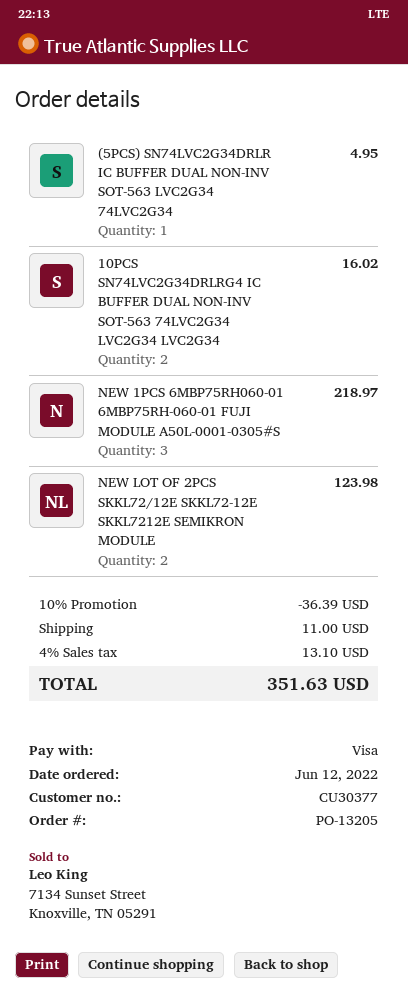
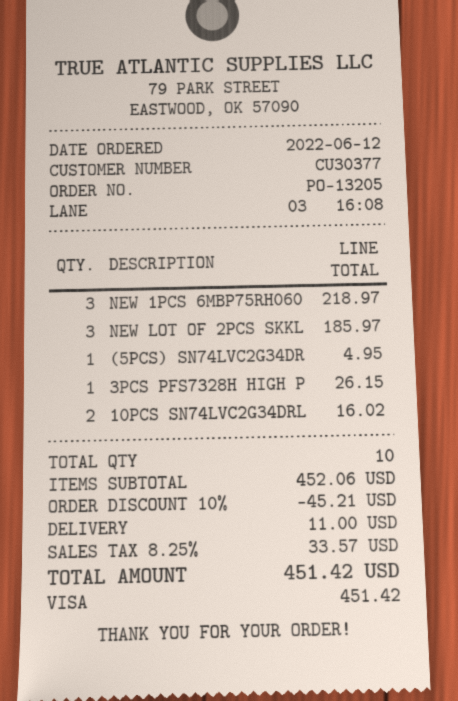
NEW LOT OF 2PCS SKKL72/12E SKKL72-12E SKKL7212E SEMIKRON MODULE: 2 for 123.98 -> 3 for 185.97
3PCS PFS7328H HIGH P: none -> 1 for 26.15
discount: 10% = 36.39 -> 10% = 45.21
tax: 4% = 13.10 -> 8.25% = 33.57
total: 351.63 -> 451.42

